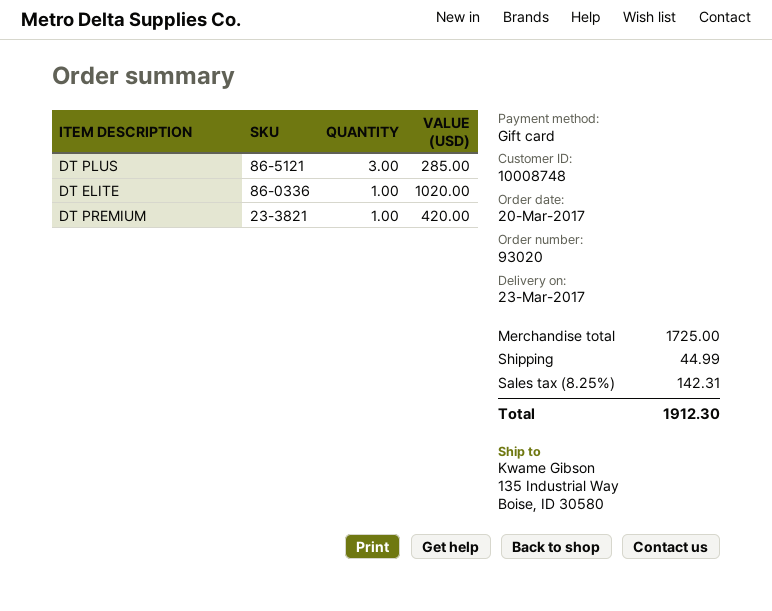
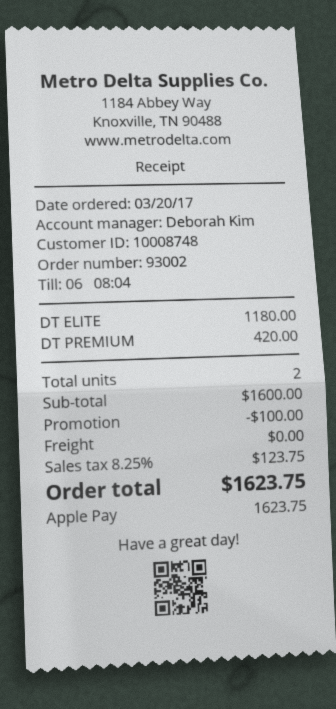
order number: 93020 -> 93002
payment method: gift card -> Apple Pay
DT PLUS: 3 for 285.00 -> none
DT ELITE: 1 for 1020.00 -> 1 for 1180.00
subtotal: 1725.00 -> 1600.00
discount: none -> 100.00
shipping: 44.99 -> 0.00
tax: 8.25% = 142.31 -> 8.25% = 123.75
total: 1912.30 -> 1623.75

